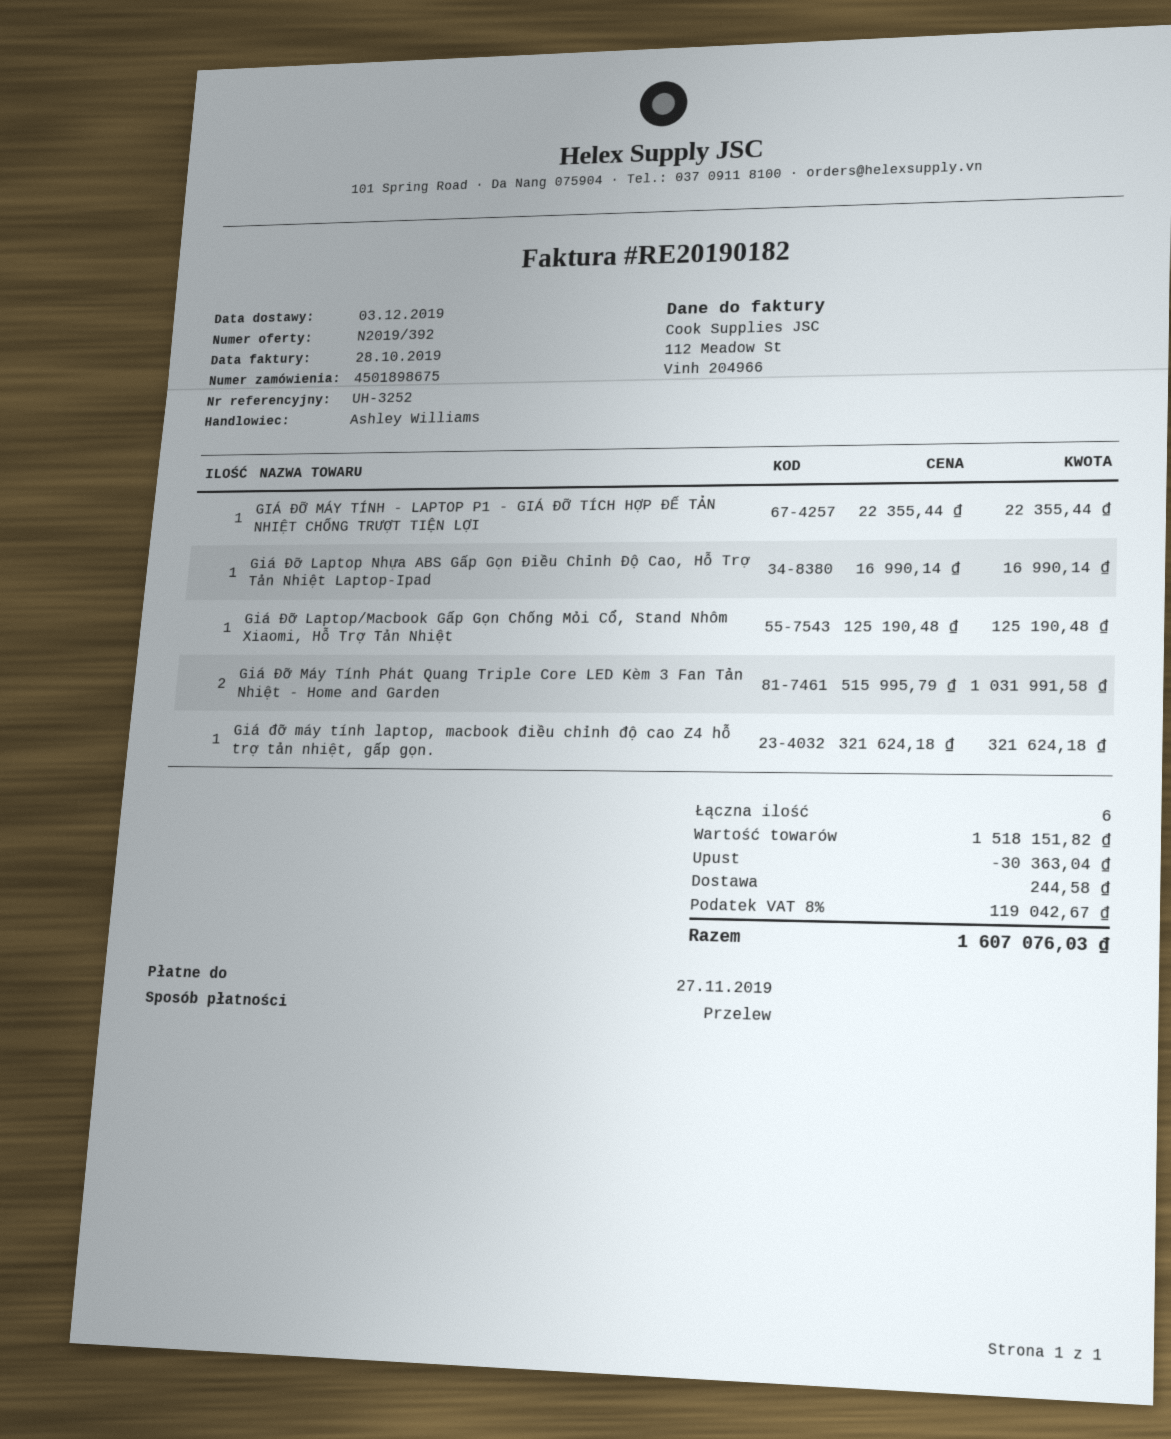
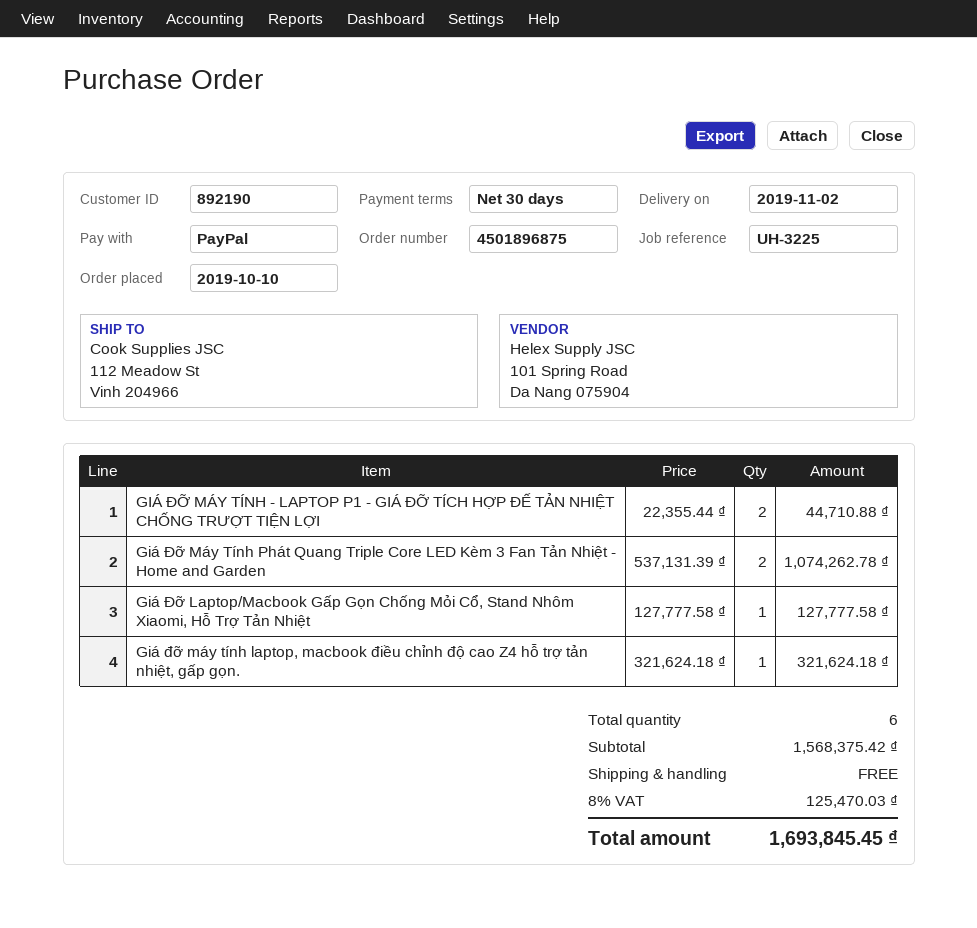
order number: 4501898675 -> 4501896875
delivery date: 2019-12-03 -> 2019-11-02
reference: UH-3252 -> UH-3225
payment method: bank transfer -> PayPal
GIÁ ĐỠ MÁY TÍNH - LAPTOP P1 - GIÁ ĐỠ TÍCH HỢP ĐẾ TẢN NHIỆT CHỐNG TRƯỢT TIỆN LỢI: 1 x 22355.44 = 22355.44 -> 2 x 22355.44 = 44710.88
Giá Đỡ Laptop Nhựa ABS Gấp Gọn Điều Chỉnh Độ Cao, Hỗ Trợ Tản Nhiệt Laptop-Ipad: 1 x 16990.14 = 16990.14 -> none
Giá Đỡ Laptop/Macbook Gấp Gọn Chống Mỏi Cổ, Stand Nhôm Xiaomi, Hỗ Trợ Tản Nhiệt: 1 x 125190.48 = 125190.48 -> 1 x 127777.58 = 127777.58
Giá Đỡ Máy Tính Phát Quang Triple Core LED Kèm 3 Fan Tản Nhiệt - Home and Garden: 2 x 515995.79 = 1031991.58 -> 2 x 537131.39 = 1074262.78
subtotal: 1518151.82 -> 1568375.42
discount: 30363.04 -> none
shipping: 244.58 -> 0.00
tax: 8% = 119042.67 -> 8% = 125470.03
total: 1607076.03 -> 1693845.45

